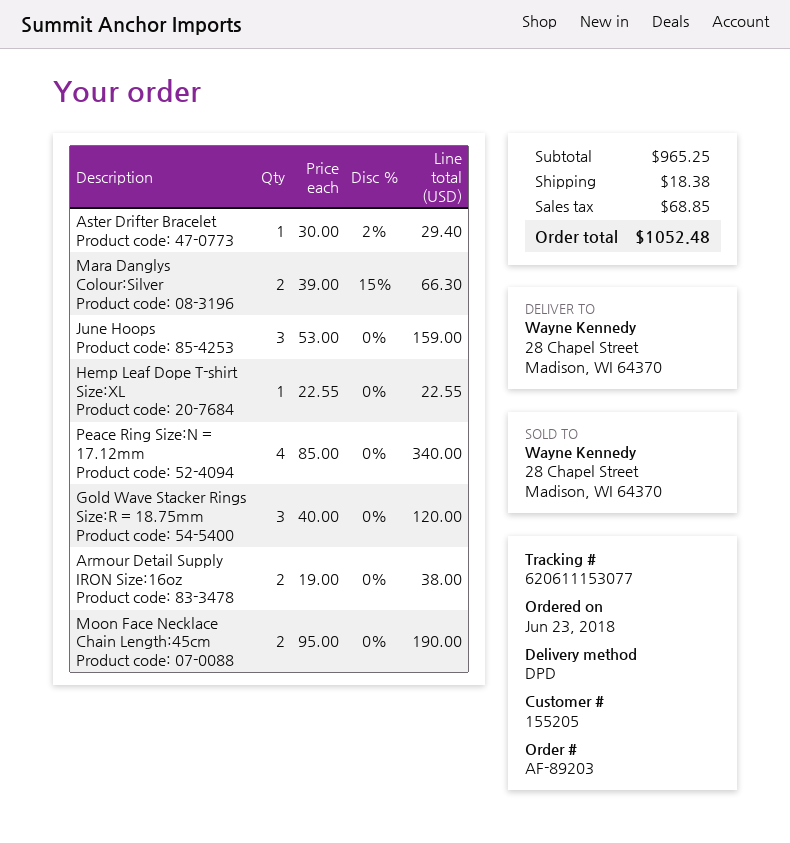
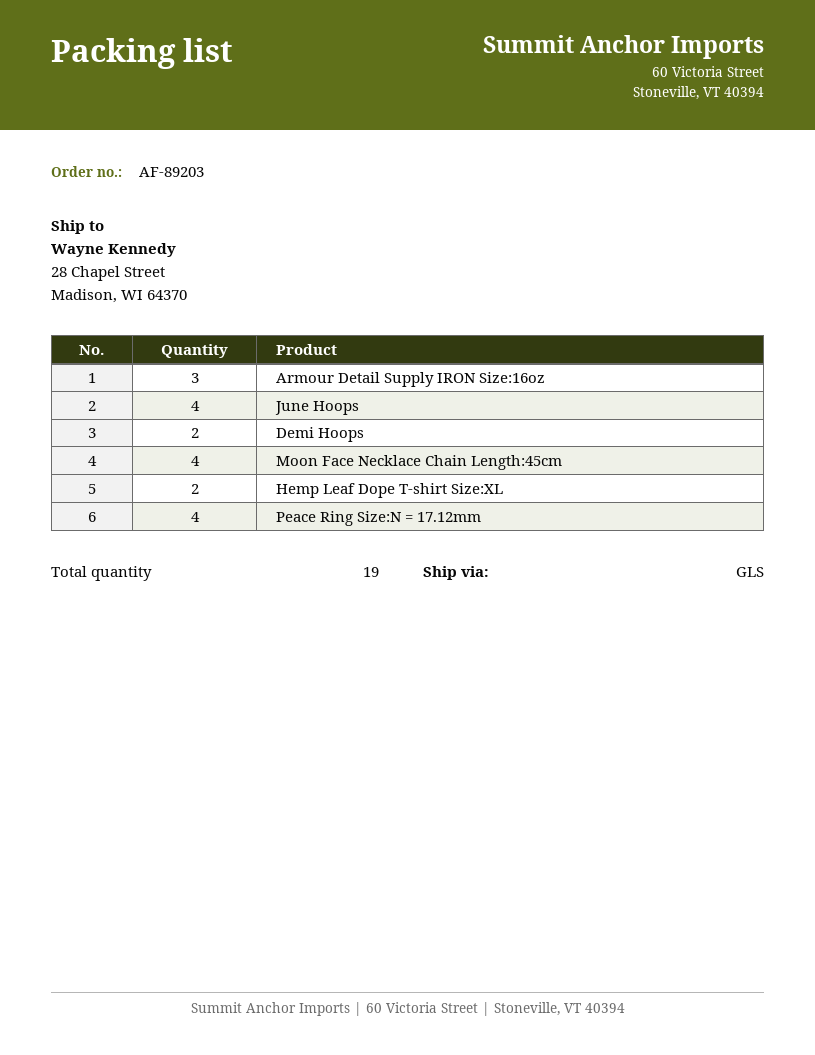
shipping method: DPD -> GLS
Aster Drifter Bracelet: 1 -> none
Mara Danglys Colour:Silver: 2 -> none
June Hoops: 3 -> 4
Hemp Leaf Dope T-shirt Size:XL: 1 -> 2
Gold Wave Stacker Rings Size:R = 18.75mm: 3 -> none
Armour Detail Supply IRON Size:16oz: 2 -> 3
Moon Face Necklace Chain Length:45cm: 2 -> 4
Demi Hoops: none -> 2

